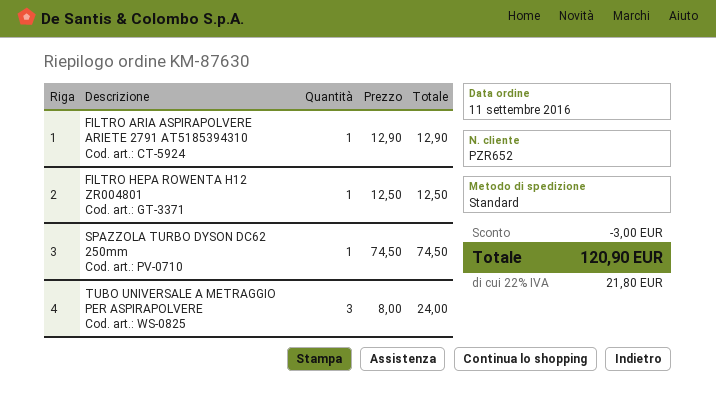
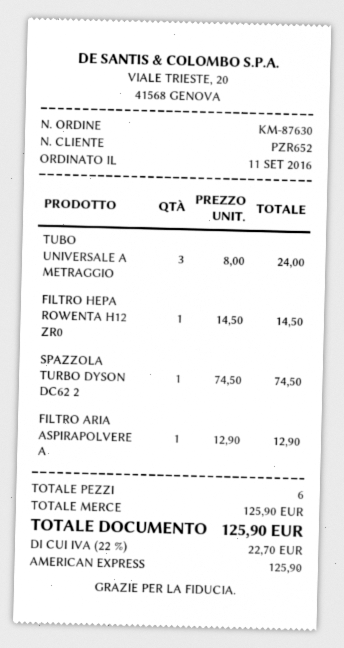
FILTRO HEPA ROWENTA H12 ZR004801: 1 x 12.50 = 12.50 -> 1 x 14.50 = 14.50
discount: 3.00 -> none
tax: 22% = 21.80 -> 22% = 22.70
total: 120.90 -> 125.90

